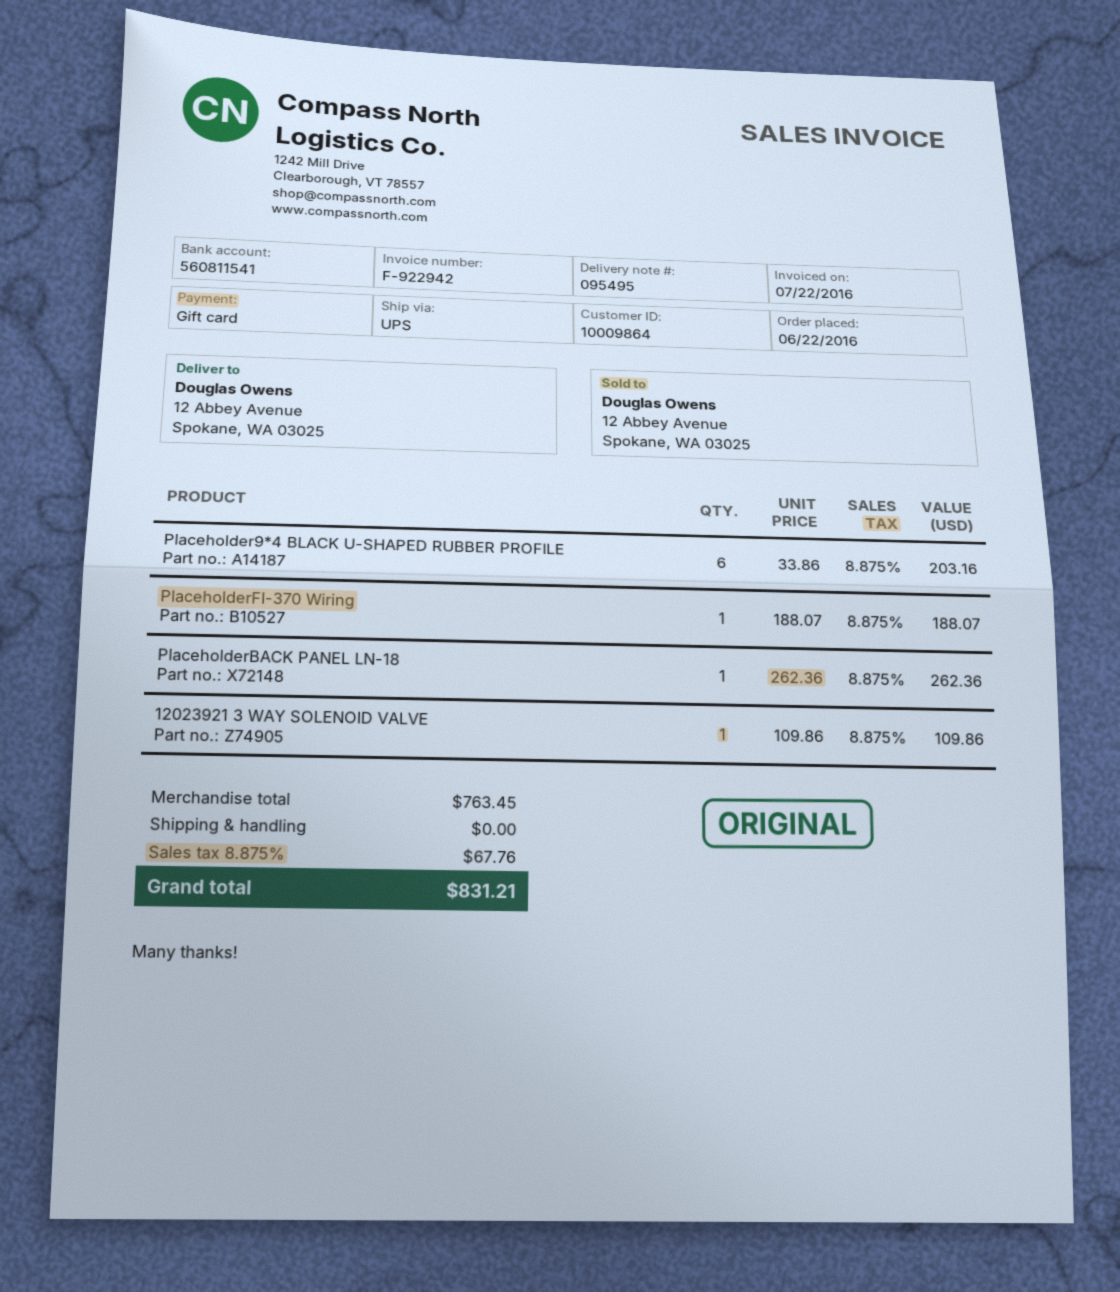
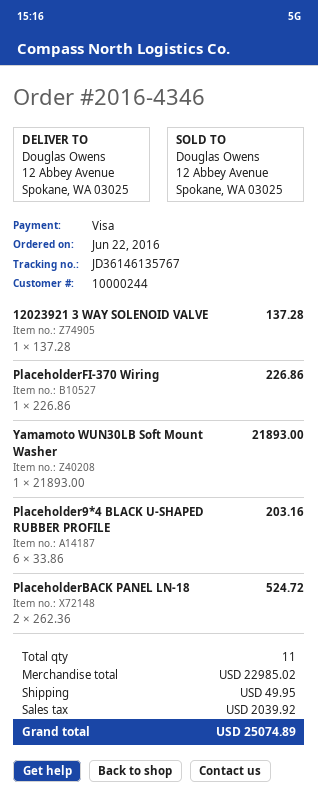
customer number: 10009864 -> 10000244
payment method: gift card -> Visa
PlaceholderFI-370 Wiring: 1 x 188.07 = 188.07 -> 1 x 226.86 = 226.86
PlaceholderBACK PANEL LN-18: 1 x 262.36 = 262.36 -> 2 x 262.36 = 524.72
12023921 3 WAY SOLENOID VALVE: 1 x 109.86 = 109.86 -> 1 x 137.28 = 137.28
Yamamoto WUN30LB Soft Mount Washer: none -> 1 x 21893.00 = 21893.00
subtotal: 763.45 -> 22985.02
shipping: 0.00 -> 49.95
tax: 67.76 -> 2039.92
total: 831.21 -> 25074.89

